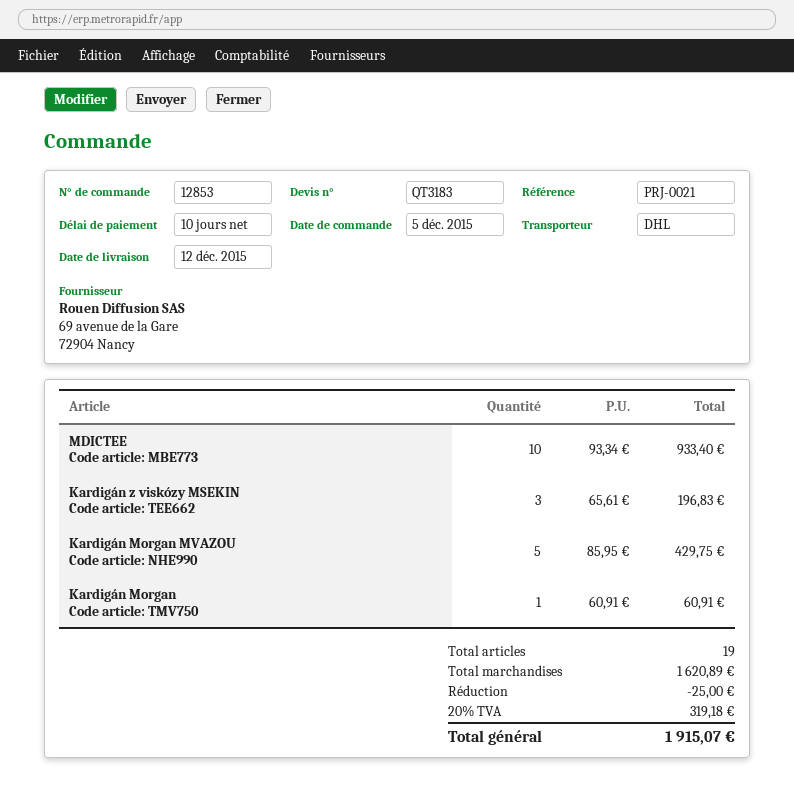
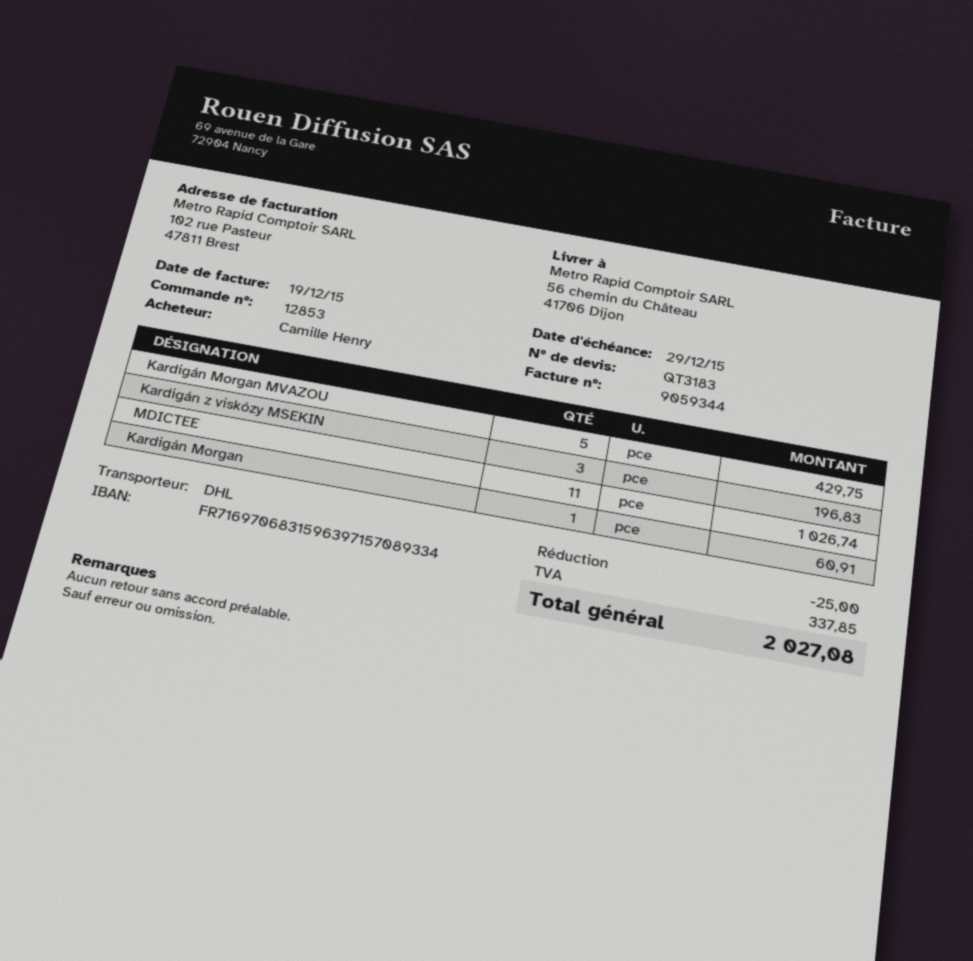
MDICTEE: 10 for 933.40 -> 11 for 1026.74
tax: 319.18 -> 337.85
total: 1915.07 -> 2027.08

